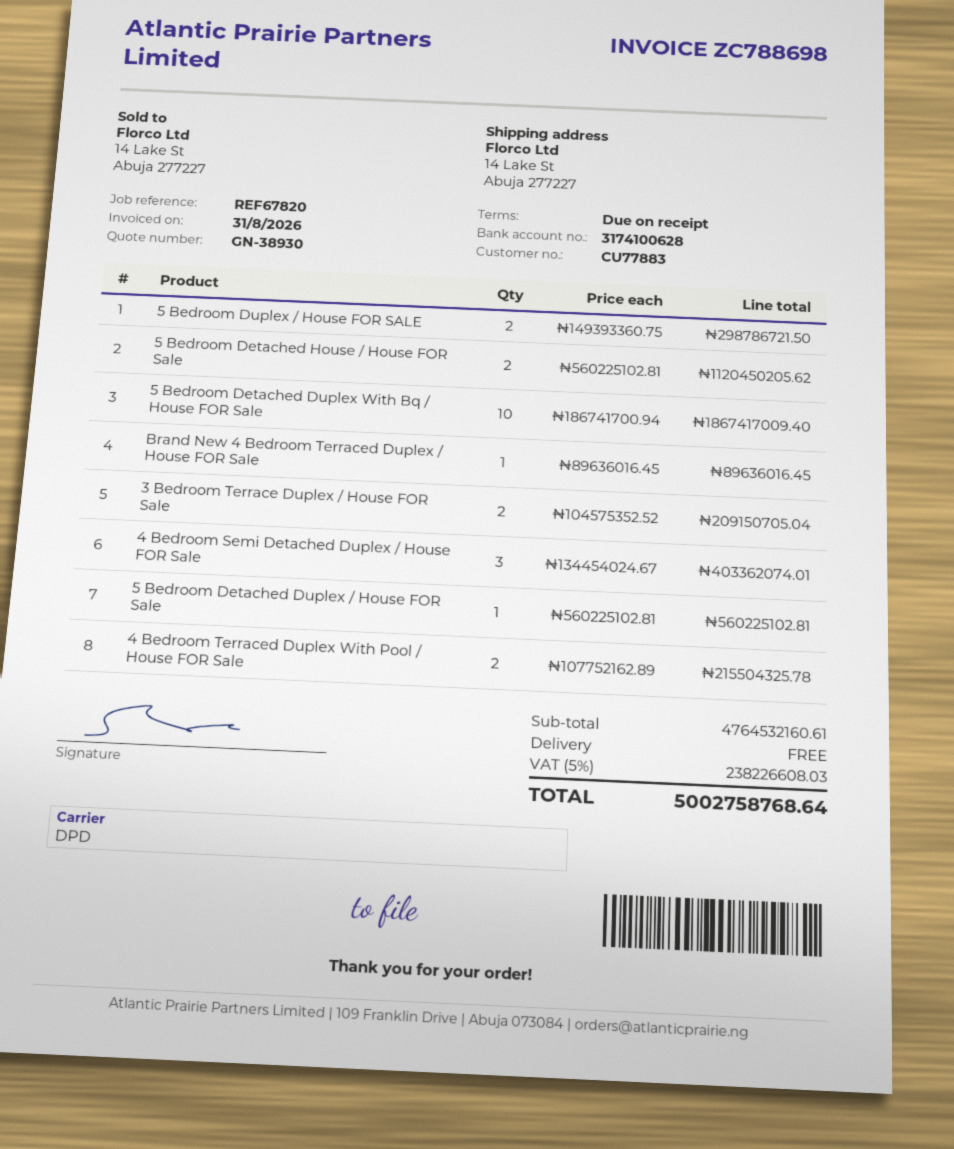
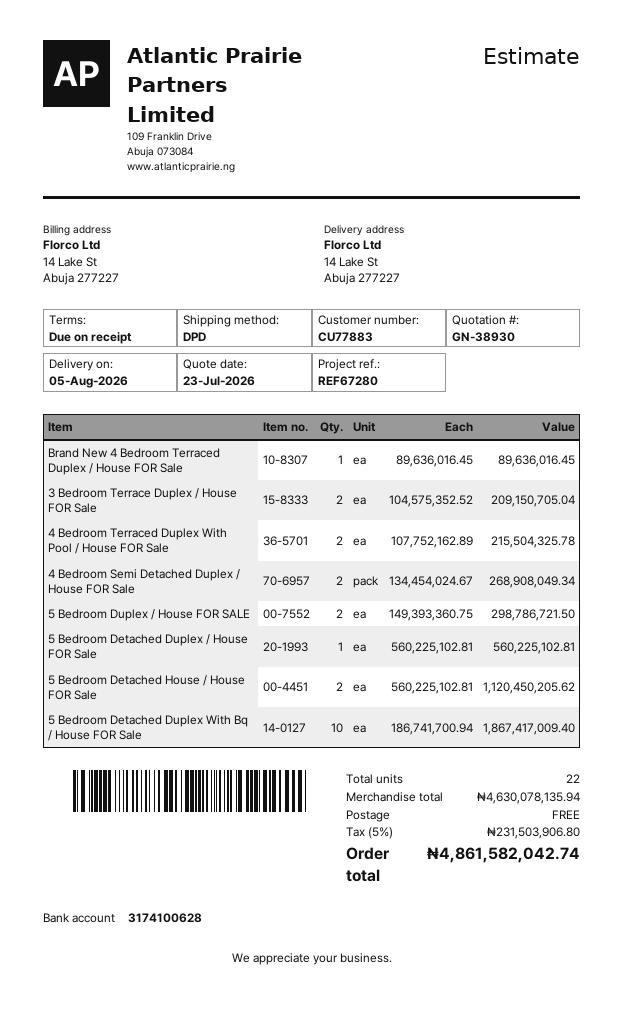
reference: REF67820 -> REF67280
4 Bedroom Semi Detached Duplex / House FOR Sale: 3 x 134454024.67 = 403362074.01 -> 2 x 134454024.67 = 268908049.34
subtotal: 4764532160.61 -> 4630078135.94
tax: 5% = 238226608.03 -> 5% = 231503906.80
total: 5002758768.64 -> 4861582042.74

